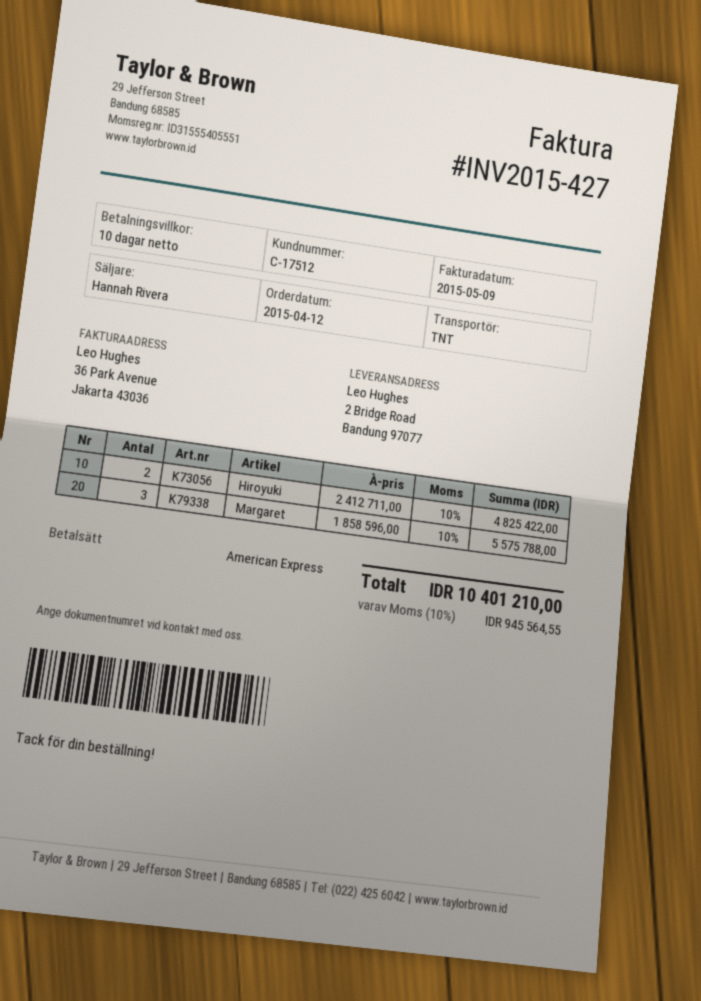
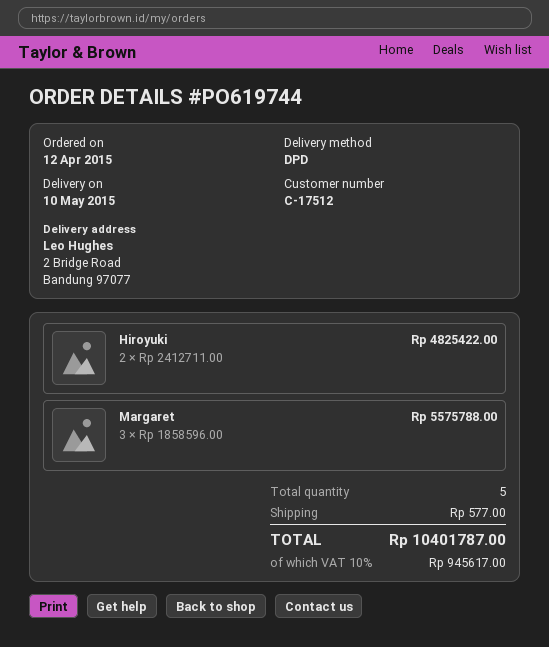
shipping method: TNT -> DPD
shipping: none -> 577.00
tax: 10% = 945564.55 -> 10% = 945617.00
total: 10401210.00 -> 10401787.00

